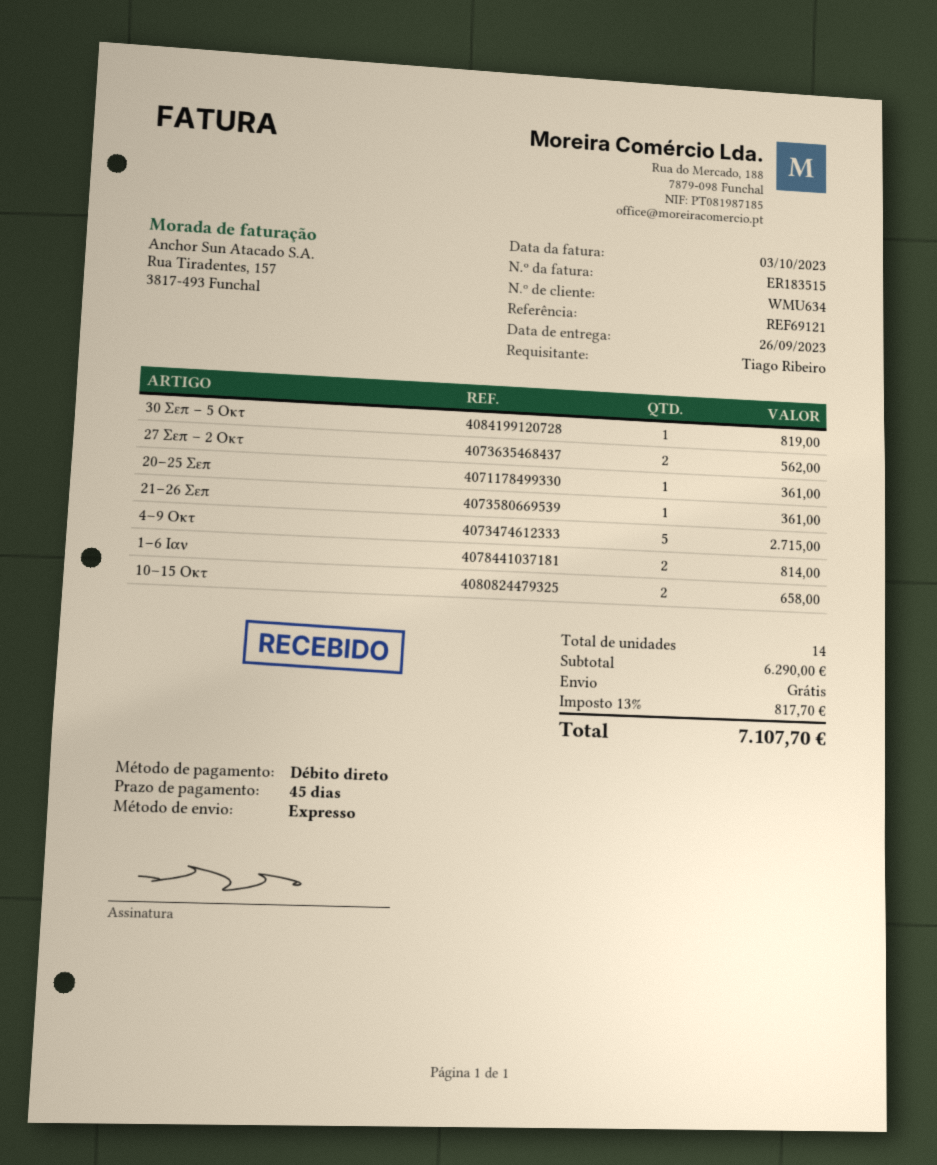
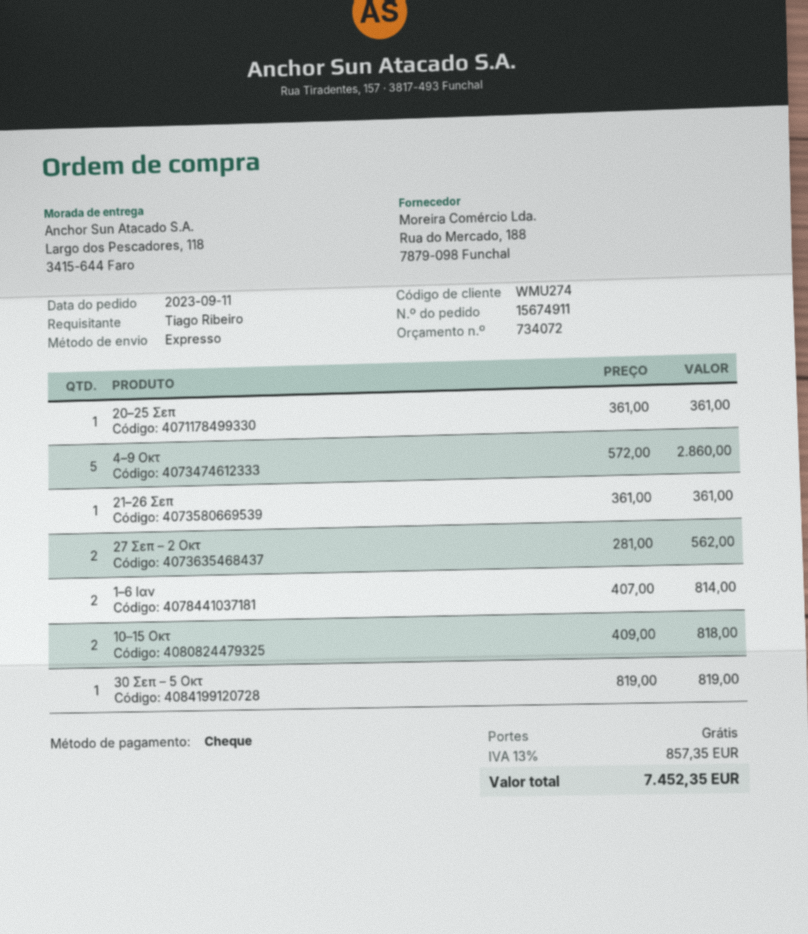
customer number: WMU634 -> WMU274
payment method: direct debit -> cheque
4–9 Οκτ: 5 for 2715.00 -> 5 for 2860.00
10–15 Οκτ: 2 for 658.00 -> 2 for 818.00
tax: 13% = 817.70 -> 13% = 857.35
total: 7107.70 -> 7452.35

